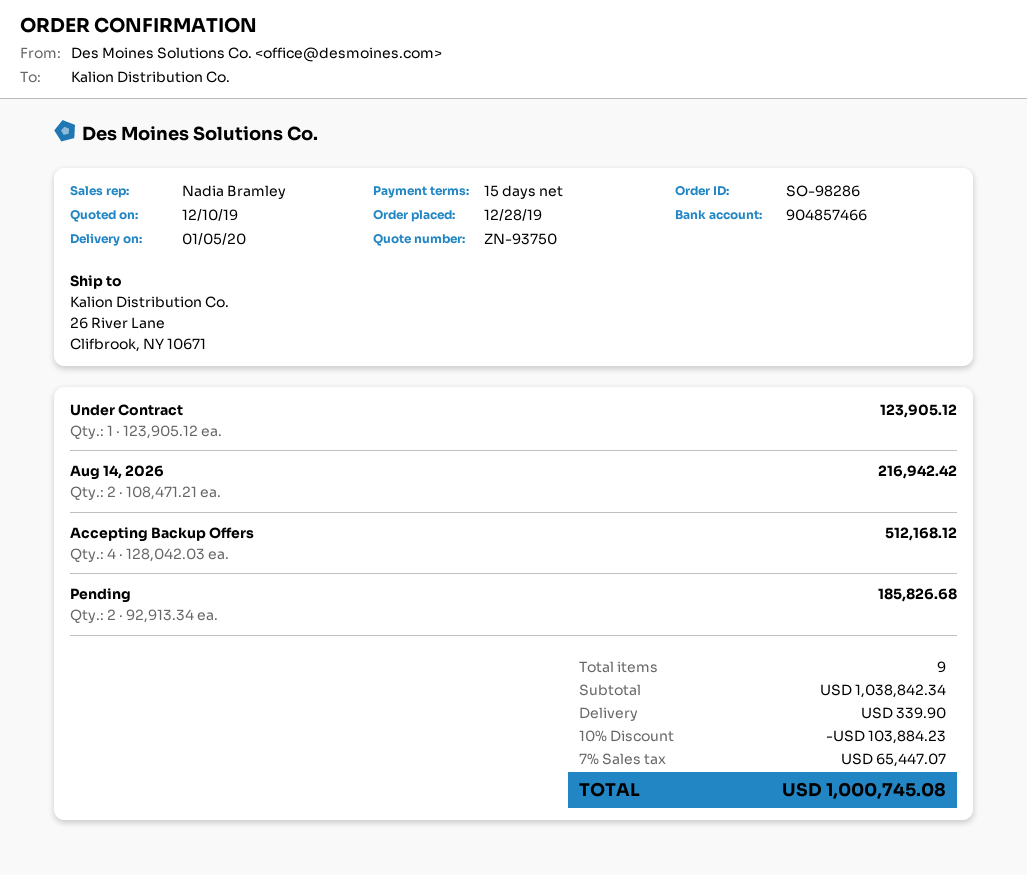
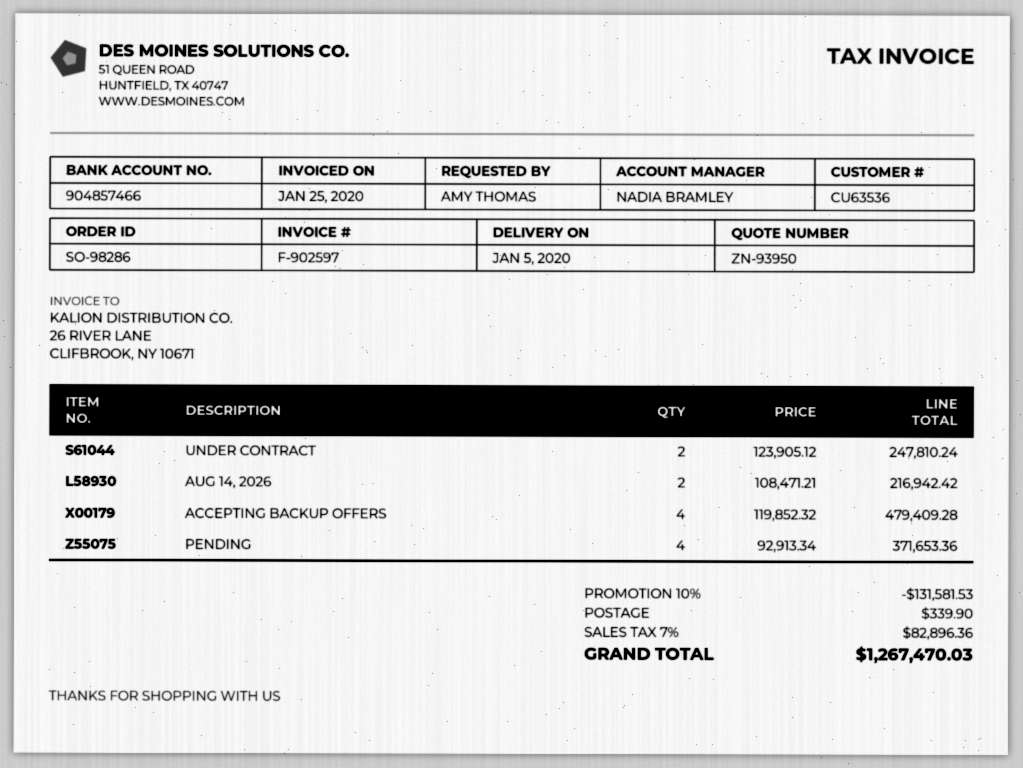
quote number: ZN-93750 -> ZN-93950
Under Contract: 1 x 123905.12 = 123905.12 -> 2 x 123905.12 = 247810.24
Accepting Backup Offers: 4 x 128042.03 = 512168.12 -> 4 x 119852.32 = 479409.28
Pending: 2 x 92913.34 = 185826.68 -> 4 x 92913.34 = 371653.36
discount: 10% = 103884.23 -> 10% = 131581.53
tax: 7% = 65447.07 -> 7% = 82896.36
total: 1000745.08 -> 1267470.03

